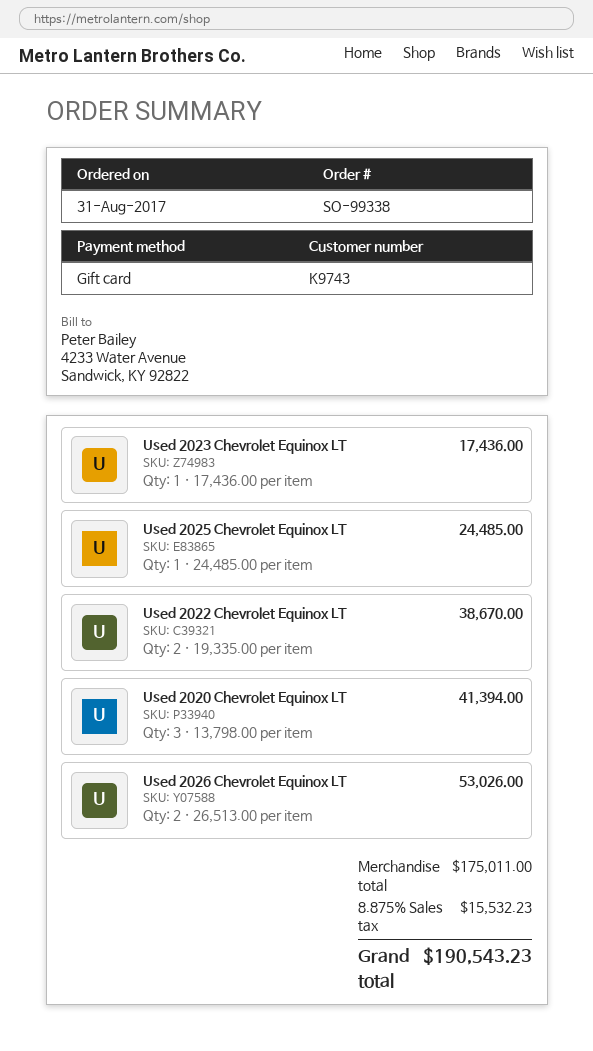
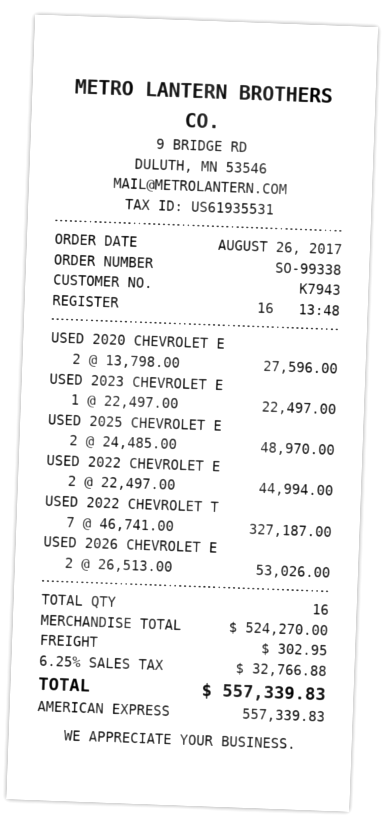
order date: 2017-08-31 -> 2017-08-26
customer number: K9743 -> K7943
payment method: gift card -> American Express
Used 2023 Chevrolet Equinox LT: 1 x 17436.00 = 17436.00 -> 1 x 22497.00 = 22497.00
Used 2025 Chevrolet Equinox LT: 1 x 24485.00 = 24485.00 -> 2 x 24485.00 = 48970.00
Used 2022 Chevrolet Equinox LT: 2 x 19335.00 = 38670.00 -> 2 x 22497.00 = 44994.00
Used 2020 Chevrolet Equinox LT: 3 x 13798.00 = 41394.00 -> 2 x 13798.00 = 27596.00
USED 2022 CHEVROLET T: none -> 7 x 46741.00 = 327187.00
subtotal: 175011.00 -> 524270.00
shipping: none -> 302.95
tax: 8.875% = 15532.23 -> 6.25% = 32766.88
total: 190543.23 -> 557339.83

